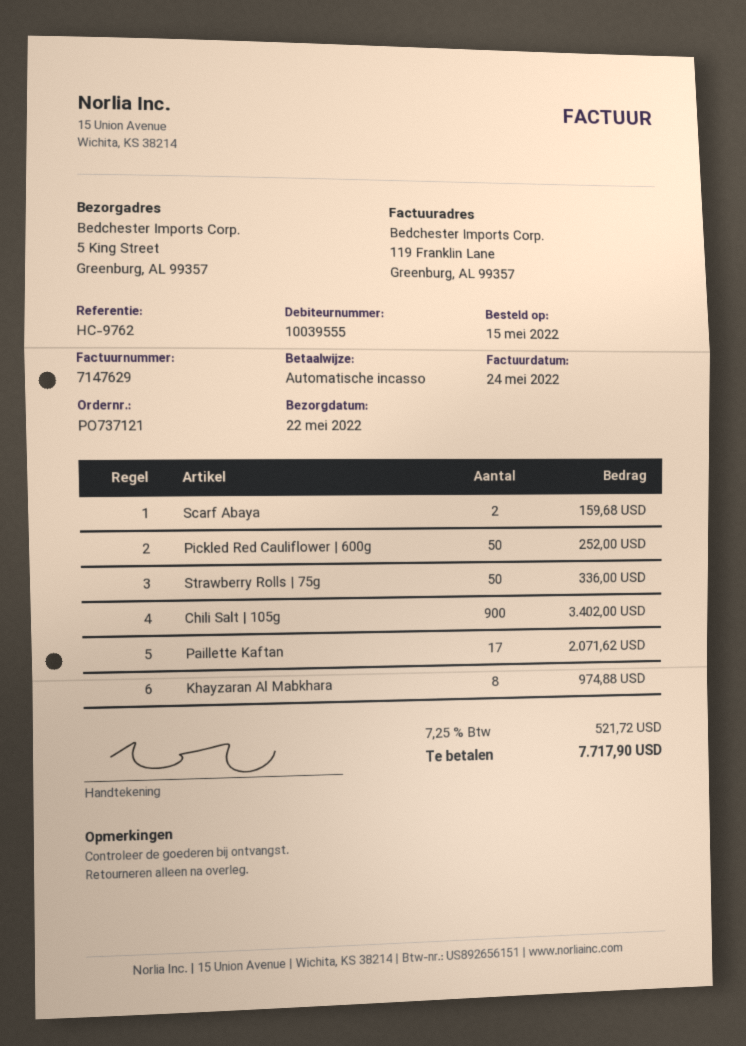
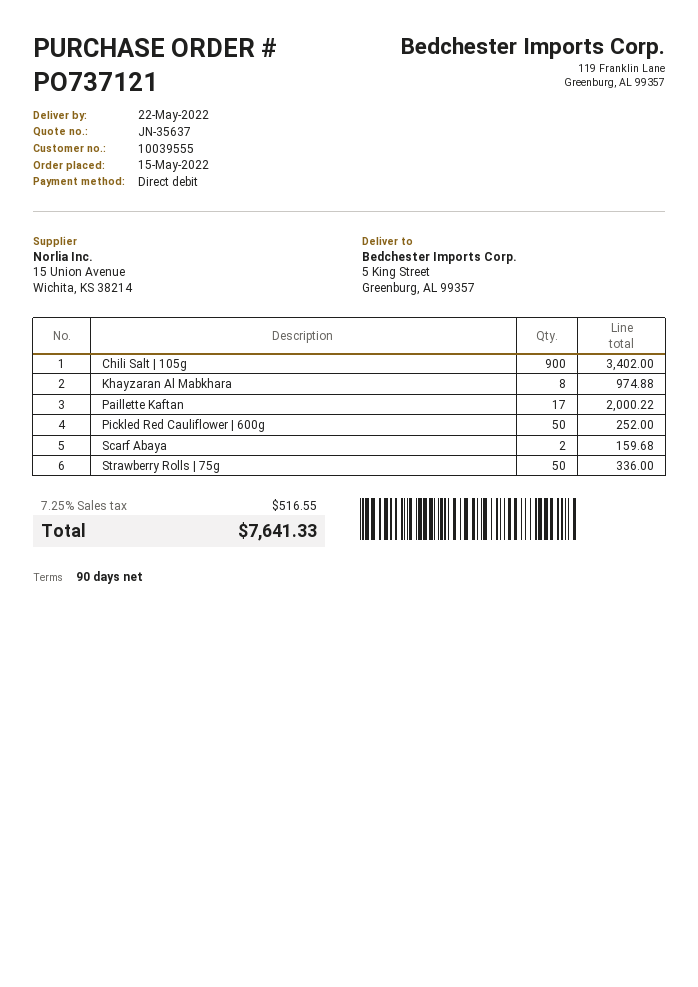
Paillette Kaftan: 17 for 2071.62 -> 17 for 2000.22
tax: 7.25% = 521.72 -> 7.25% = 516.55
total: 7717.90 -> 7641.33

